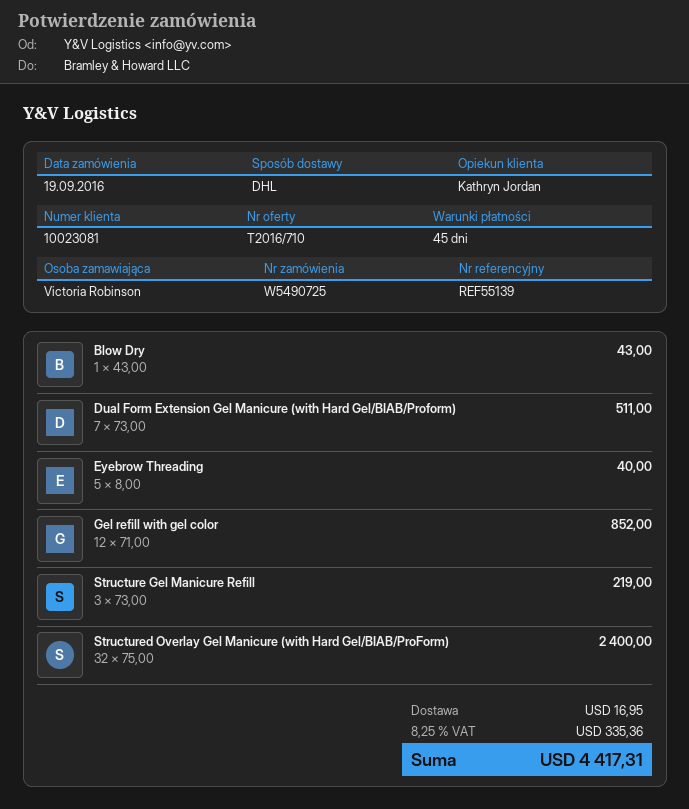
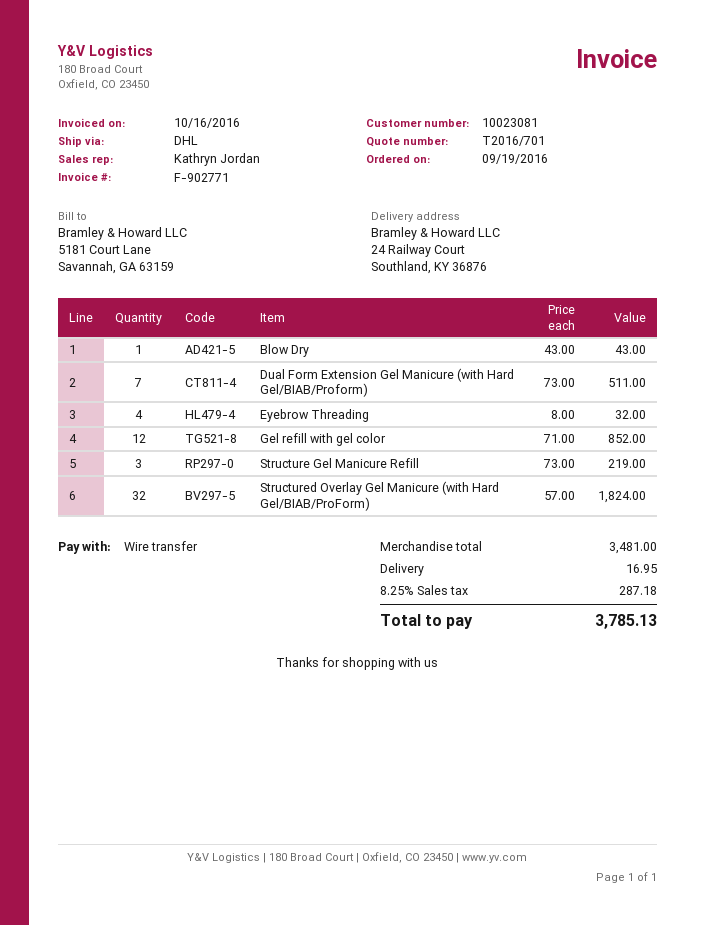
quote number: T2016/710 -> T2016/701
Eyebrow Threading: 5 x 8.00 = 40.00 -> 4 x 8.00 = 32.00
Structured Overlay Gel Manicure (with Hard Gel/BIAB/ProForm): 32 x 75.00 = 2400.00 -> 32 x 57.00 = 1824.00
tax: 8.25% = 335.36 -> 8.25% = 287.18
total: 4417.31 -> 3785.13

